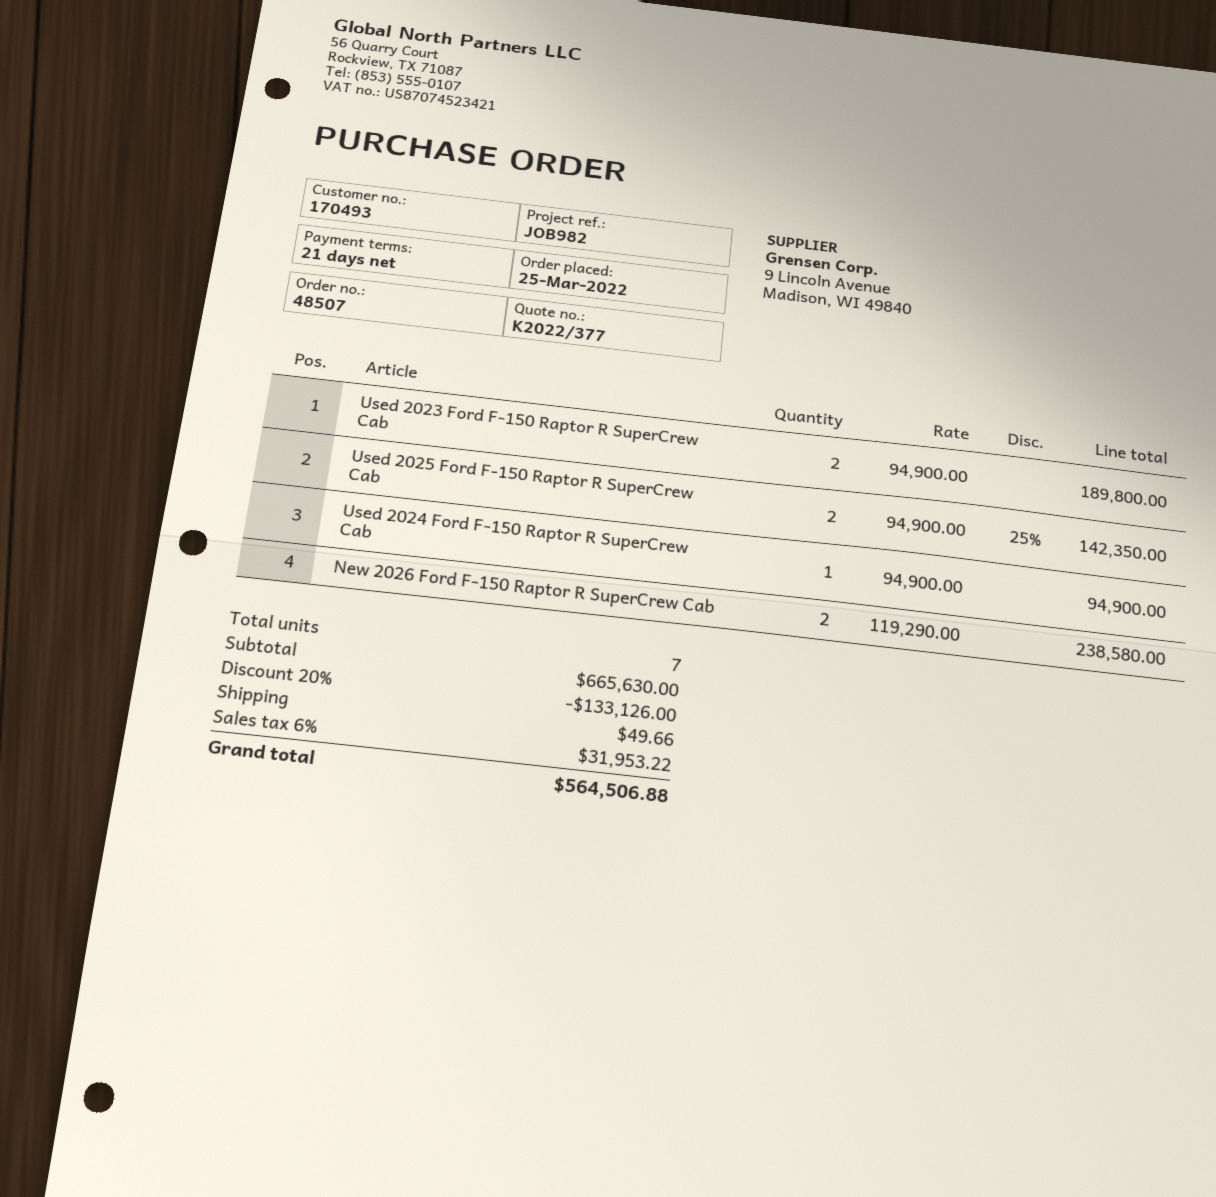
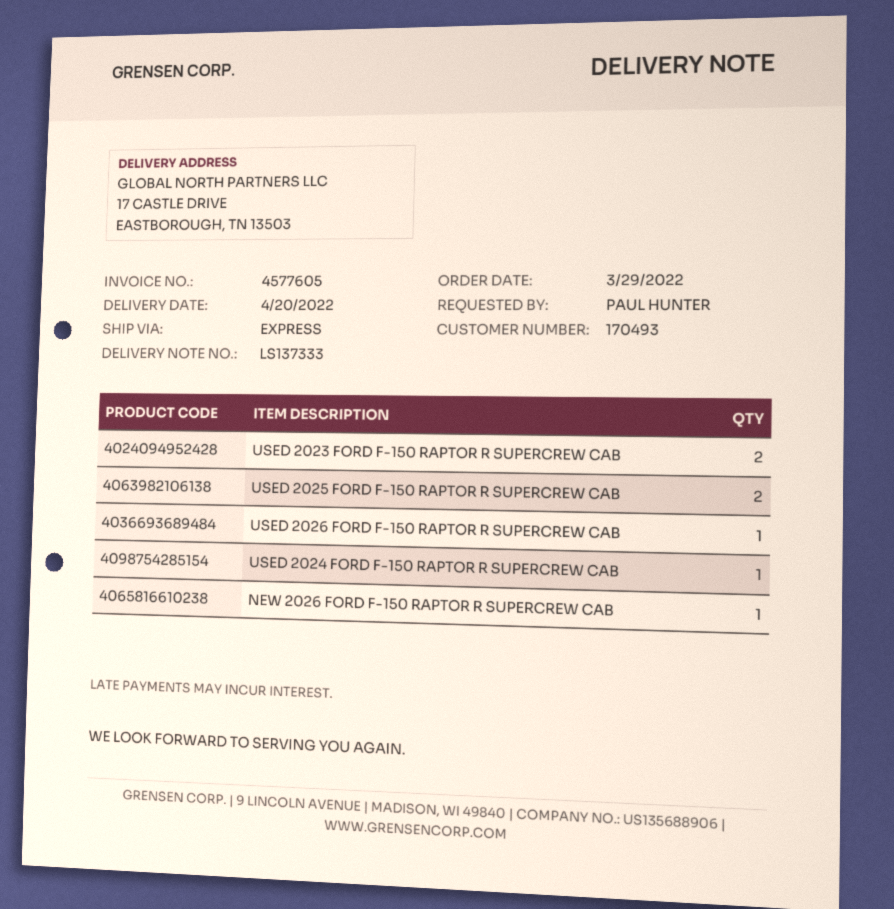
order date: 2022-03-25 -> 2022-03-29
New 2026 Ford F-150 Raptor R SuperCrew Cab: 2 -> 1
USED 2026 FORD F-150 RAPTOR R SUPERCREW CAB: none -> 1

